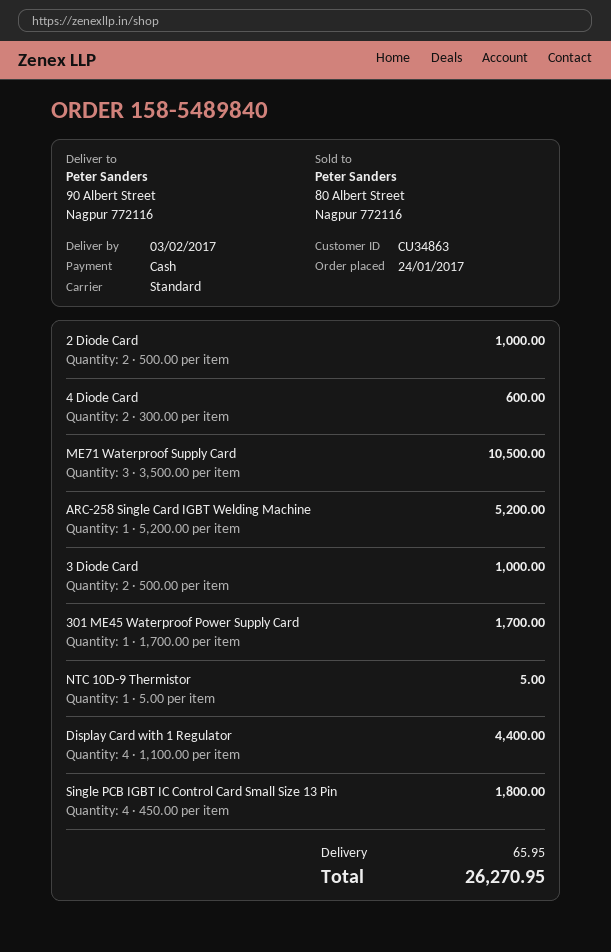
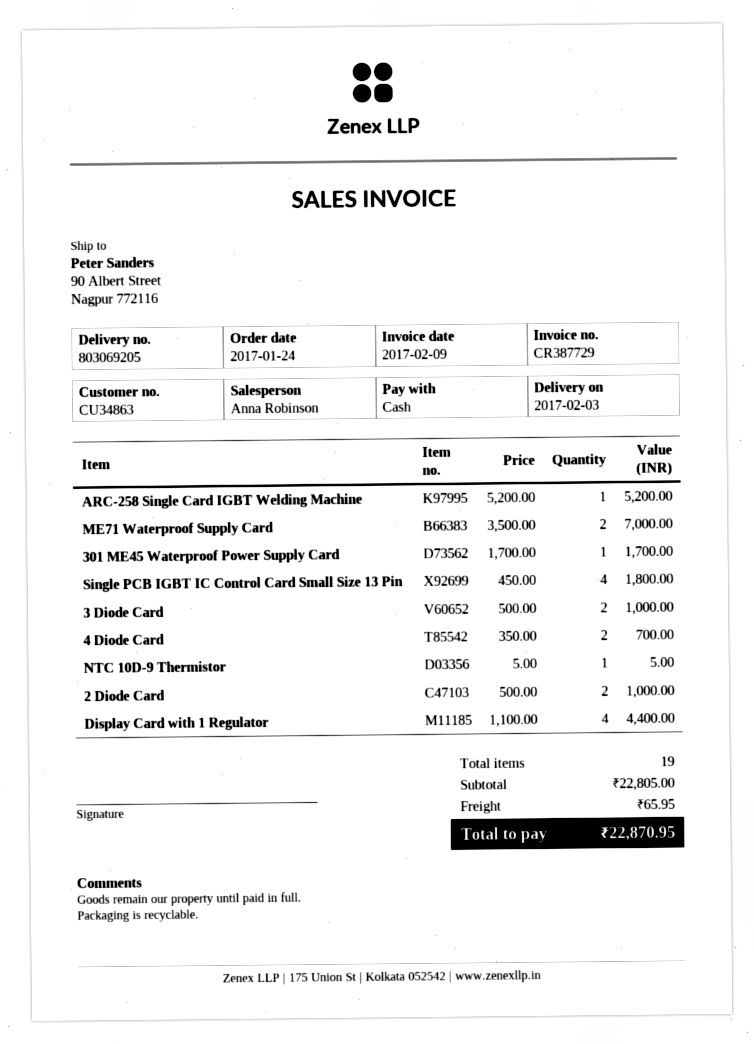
4 Diode Card: 2 x 300.00 = 600.00 -> 2 x 350.00 = 700.00
ME71 Waterproof Supply Card: 3 x 3500.00 = 10500.00 -> 2 x 3500.00 = 7000.00
total: 26270.95 -> 22870.95

